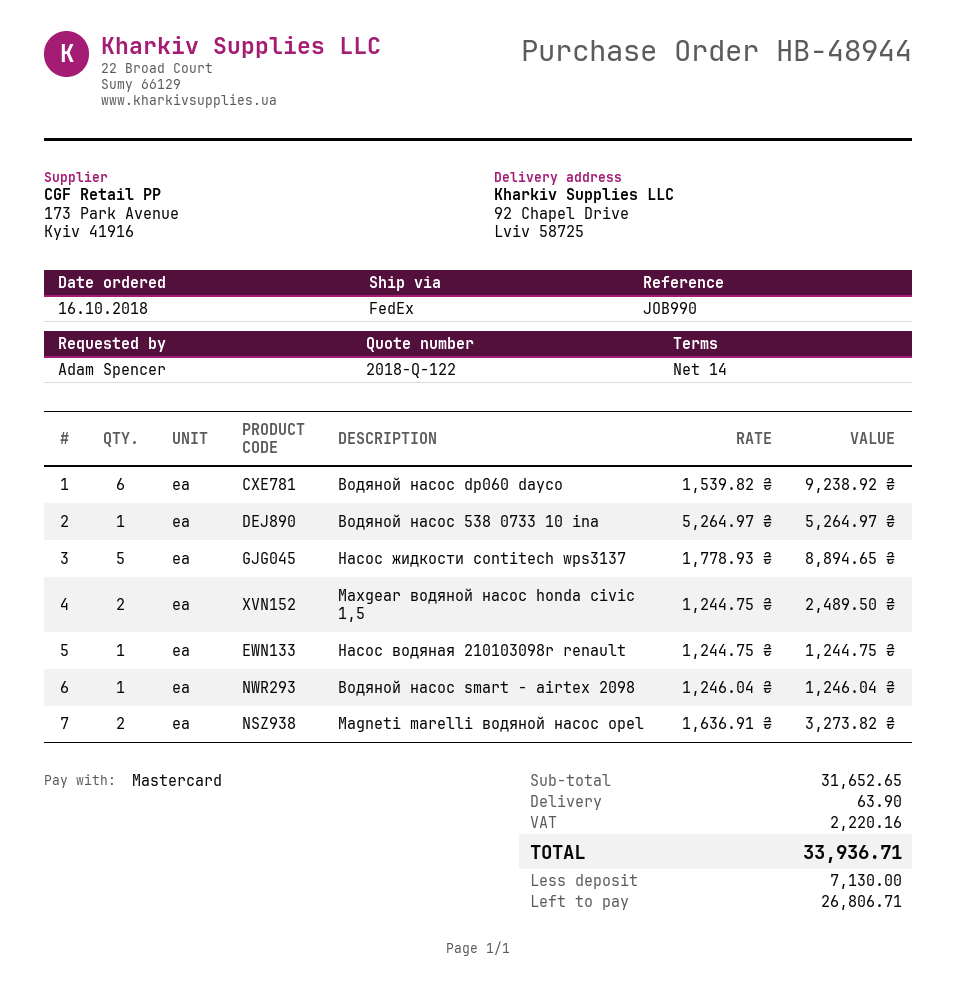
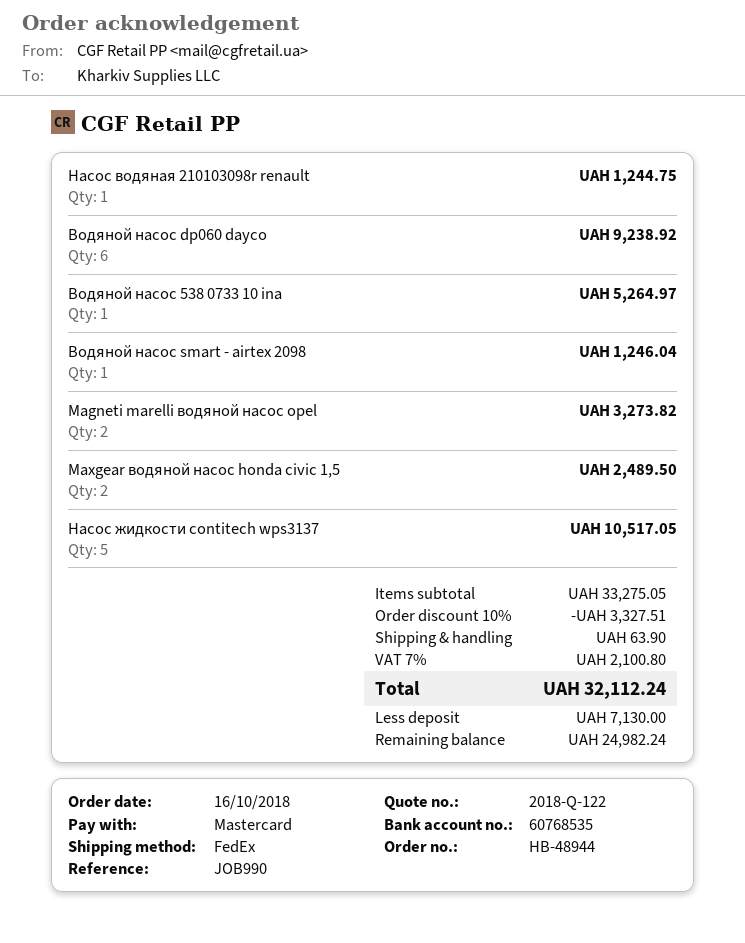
Насос жидкости contitech wps3137: 5 for 8894.65 -> 5 for 10517.05
subtotal: 31652.65 -> 33275.05
discount: none -> 10% = 3327.51
tax: 2220.16 -> 2100.80
total: 33936.71 -> 32112.24
balance: 26806.71 -> 24982.24

